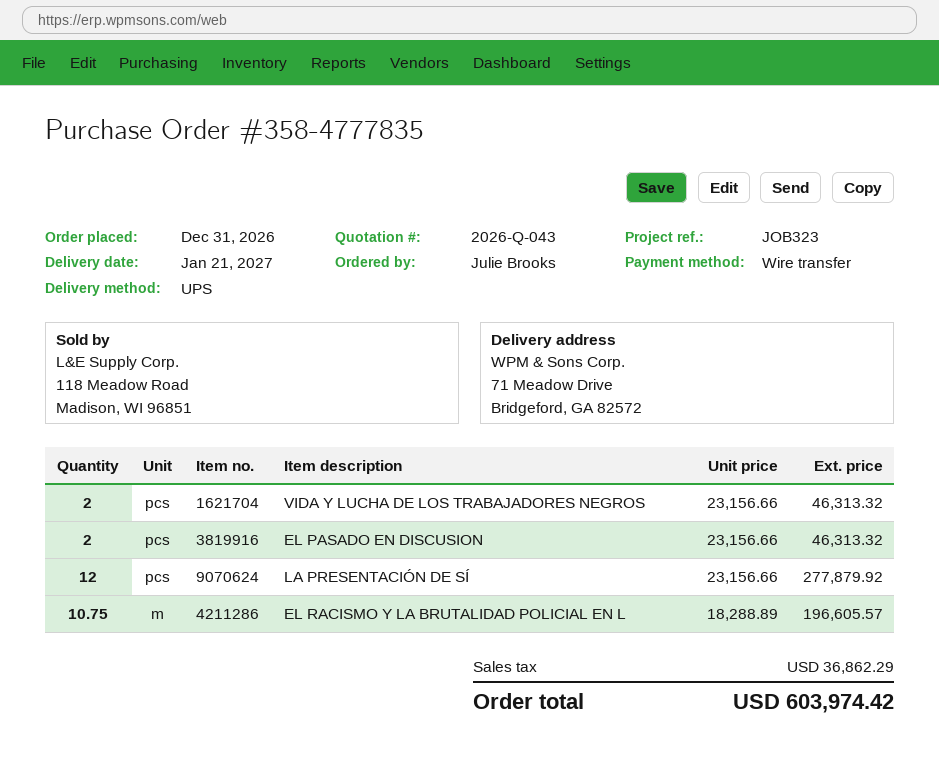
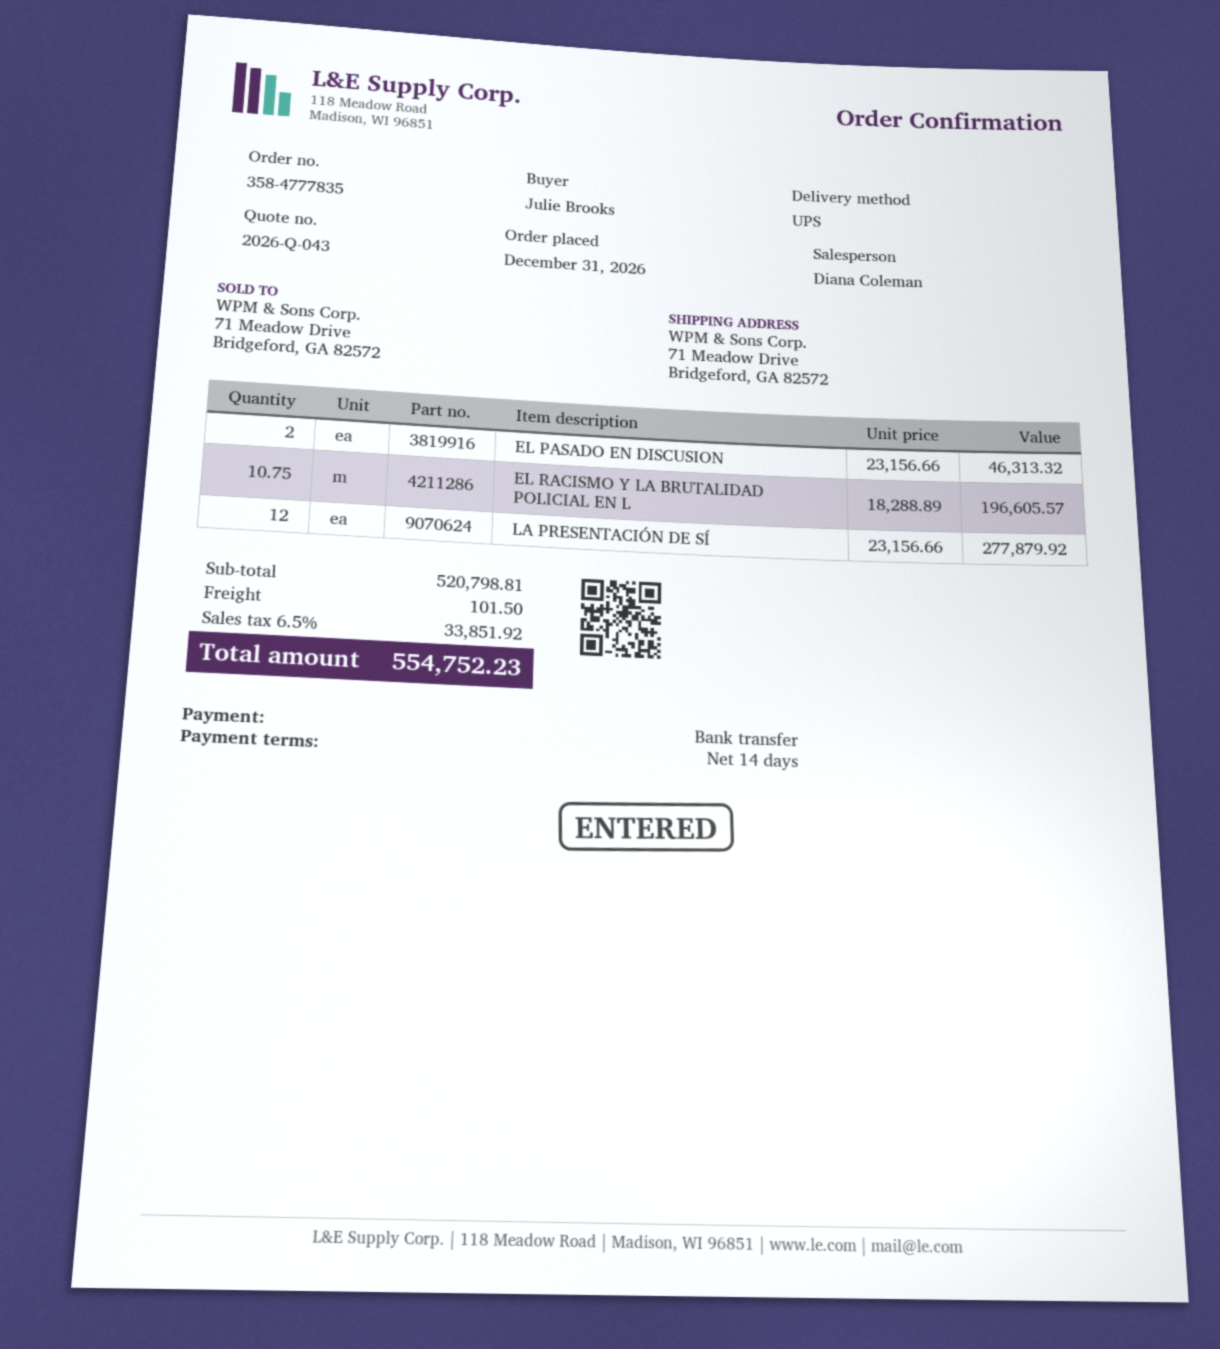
VIDA Y LUCHA DE LOS TRABAJADORES NEGROS: 2 x 23156.66 = 46313.32 -> none
shipping: none -> 101.50
tax: 36862.29 -> 33851.92
total: 603974.42 -> 554752.23

